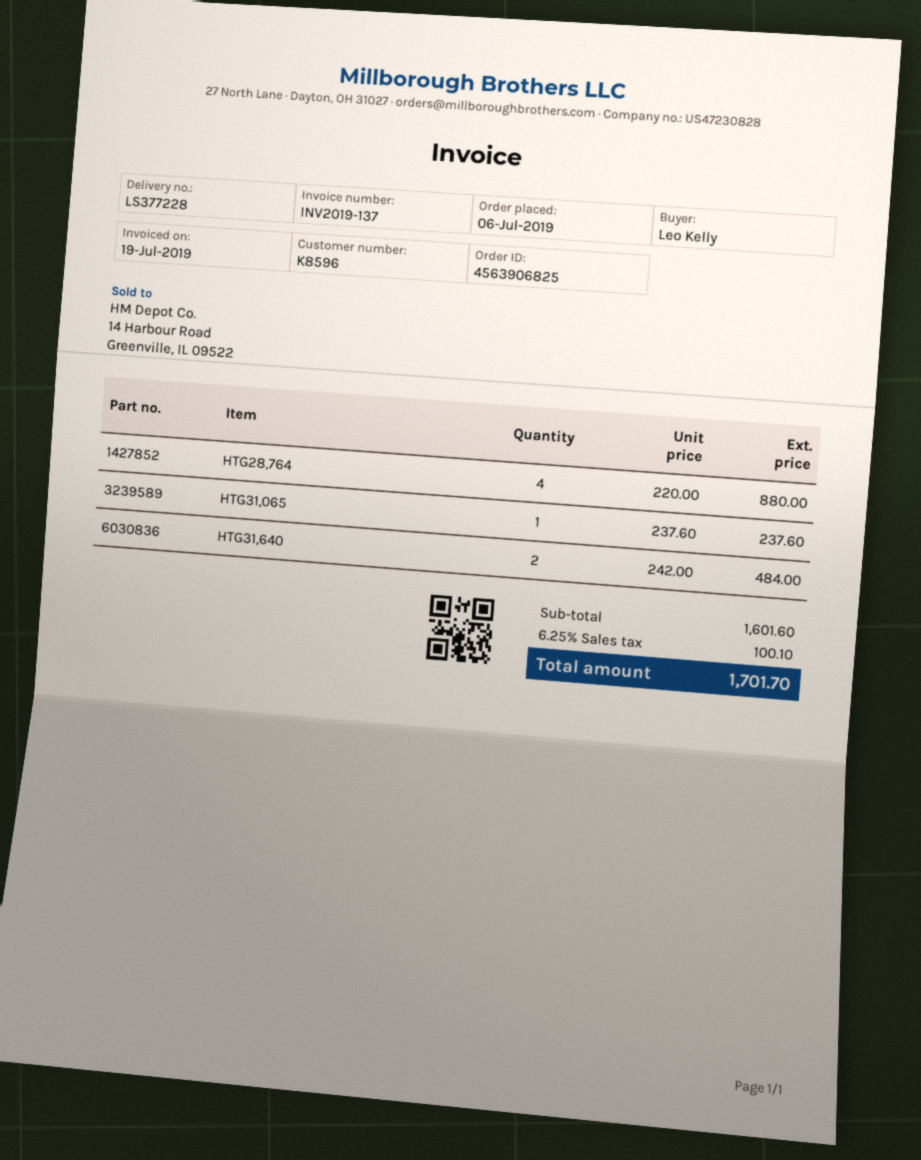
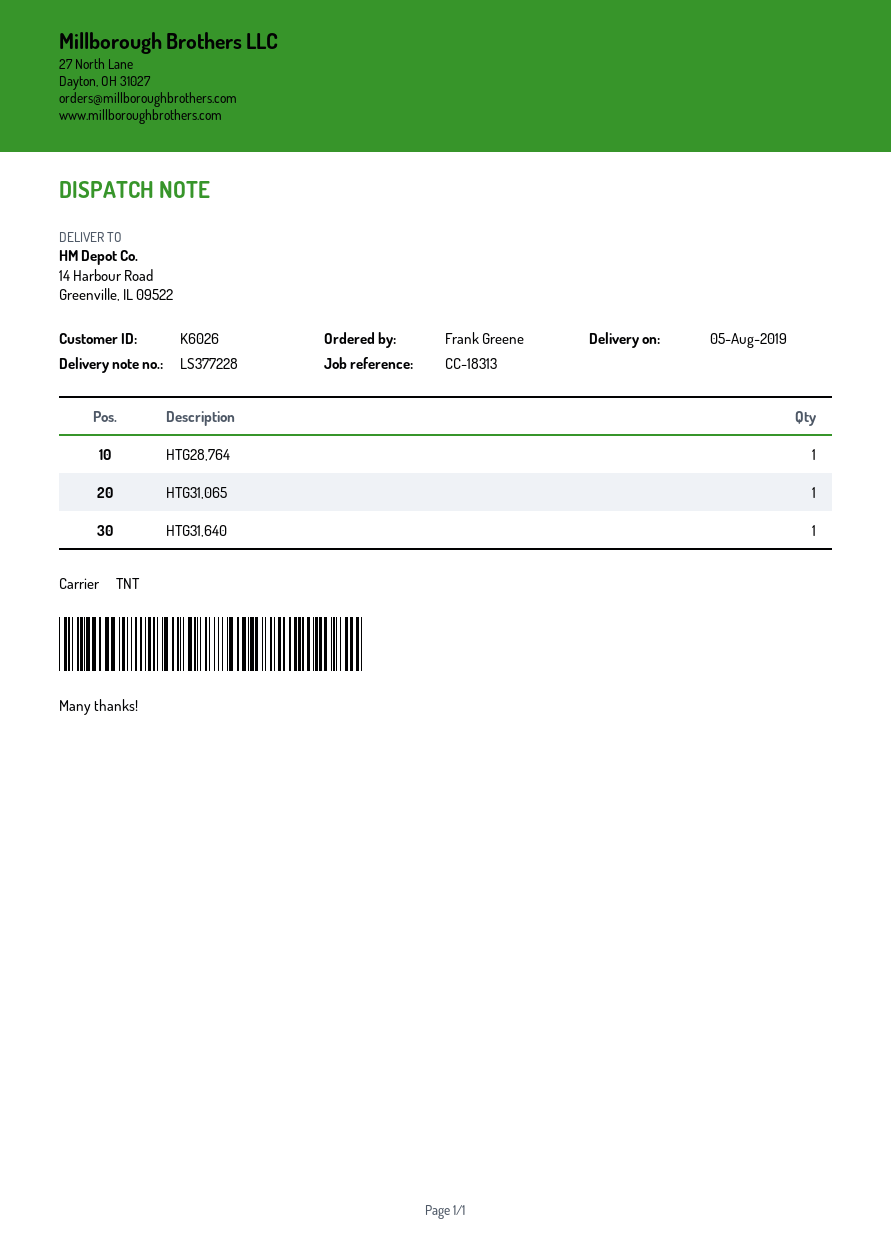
customer number: K8596 -> K6026
ordered by: Leo Kelly -> Frank Greene
HTG28,764: 4 -> 1
HTG31,640: 2 -> 1

